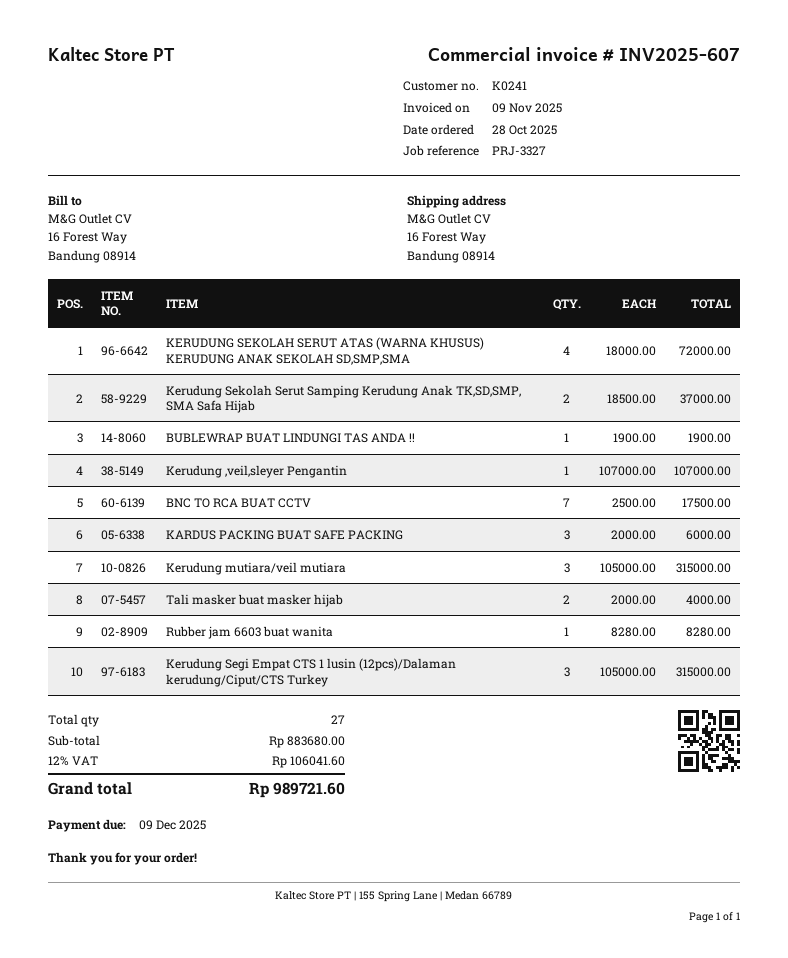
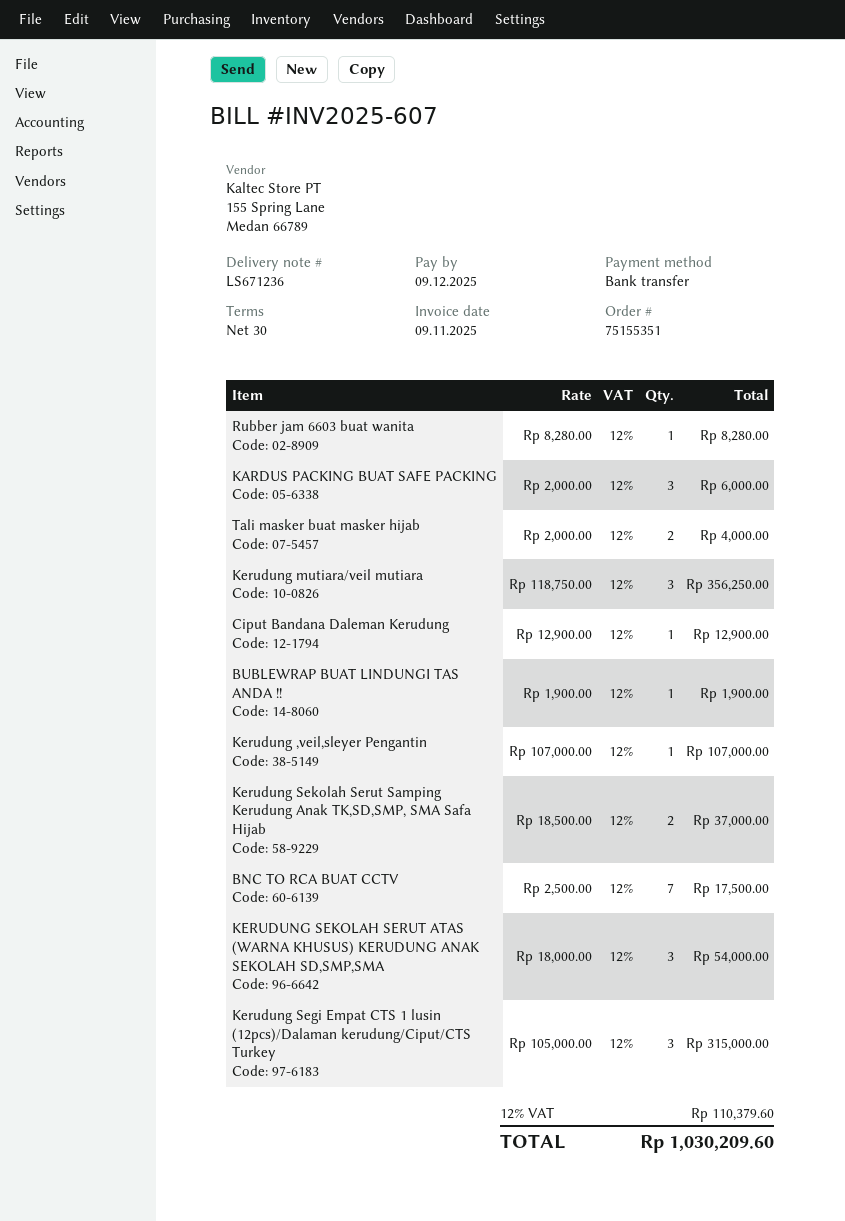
KERUDUNG SEKOLAH SERUT ATAS (WARNA KHUSUS) KERUDUNG ANAK SEKOLAH SD,SMP,SMA: 4 x 18000.00 = 72000.00 -> 3 x 18000.00 = 54000.00
Kerudung mutiara/veil mutiara: 3 x 105000.00 = 315000.00 -> 3 x 118750.00 = 356250.00
Ciput Bandana Daleman Kerudung: none -> 1 x 12900.00 = 12900.00
tax: 12% = 106041.60 -> 12% = 110379.60
total: 989721.60 -> 1030209.60

